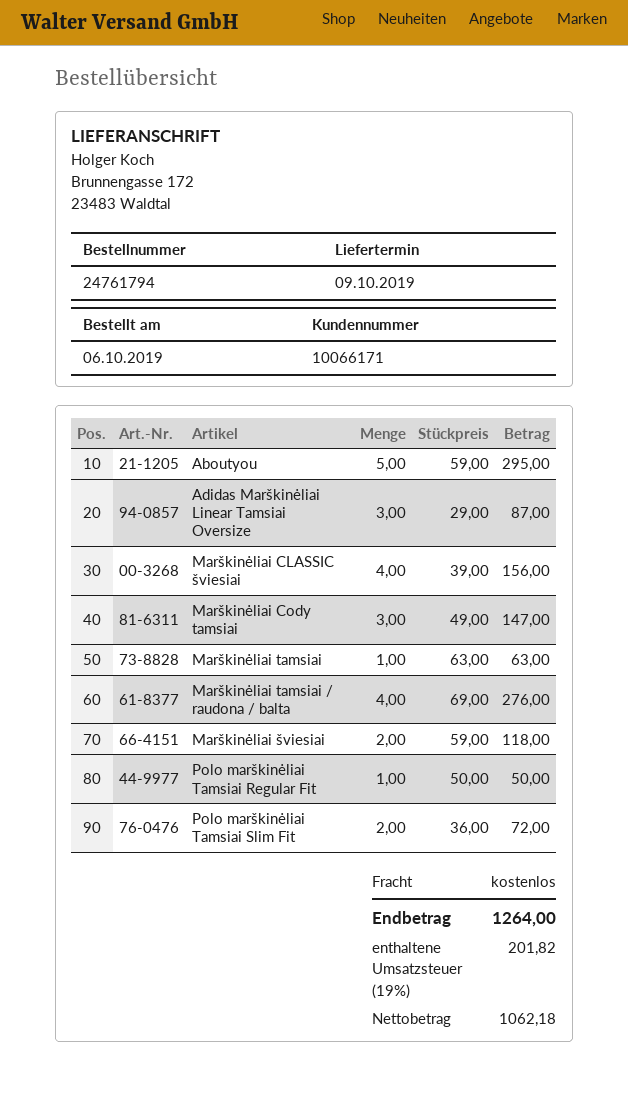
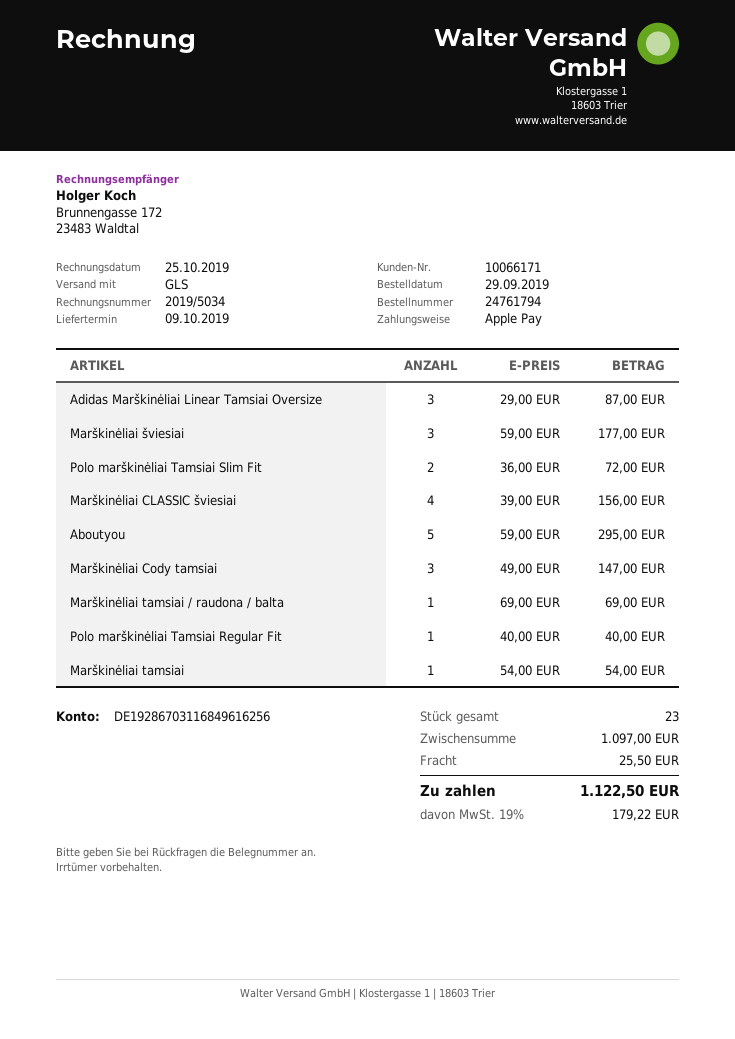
order date: 2019-10-06 -> 2019-09-29
Marškinėliai tamsiai: 1 x 63.00 = 63.00 -> 1 x 54.00 = 54.00
Marškinėliai tamsiai / raudona / balta: 4 x 69.00 = 276.00 -> 1 x 69.00 = 69.00
Marškinėliai šviesiai: 2 x 59.00 = 118.00 -> 3 x 59.00 = 177.00
Polo marškinėliai Tamsiai Regular Fit: 1 x 50.00 = 50.00 -> 1 x 40.00 = 40.00
shipping: 0.00 -> 25.50
tax: 19% = 201.82 -> 19% = 179.22
total: 1264.00 -> 1122.50

